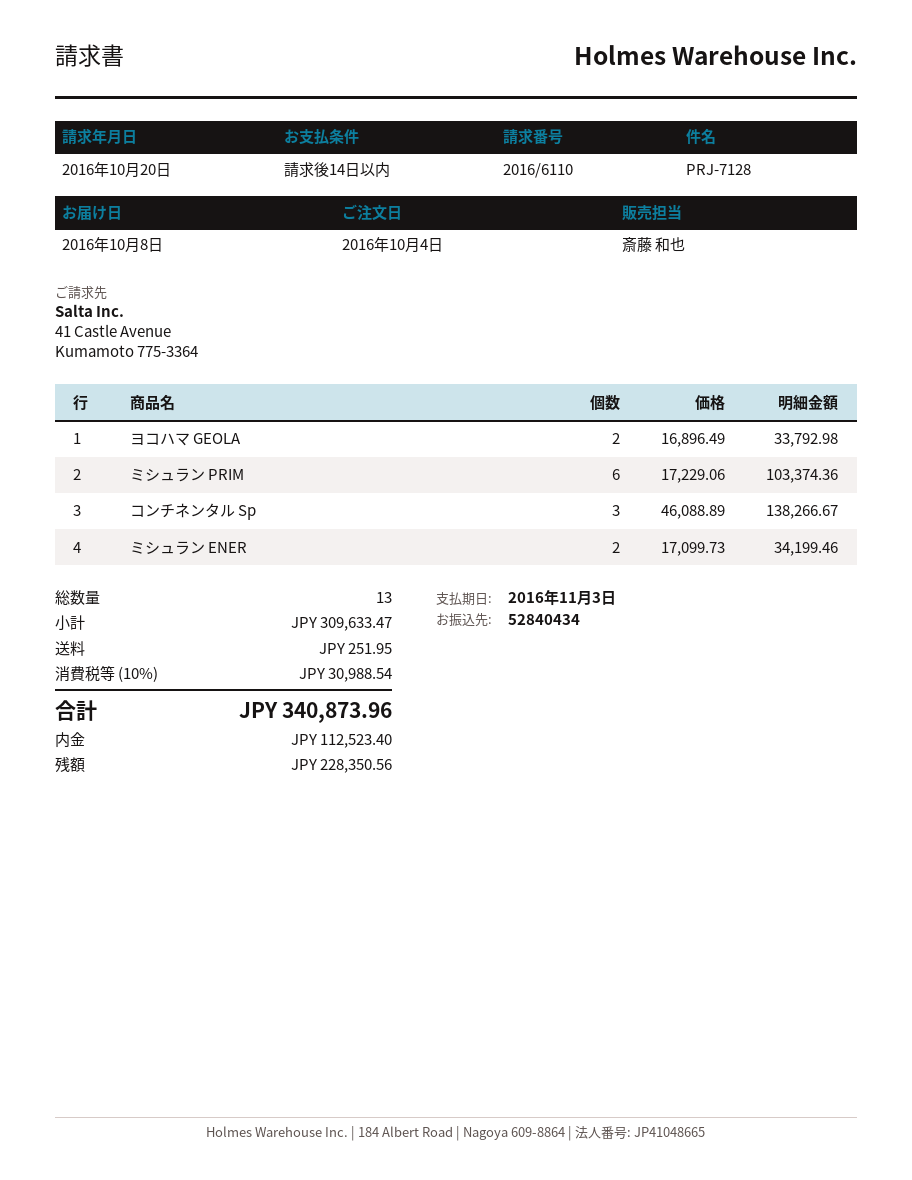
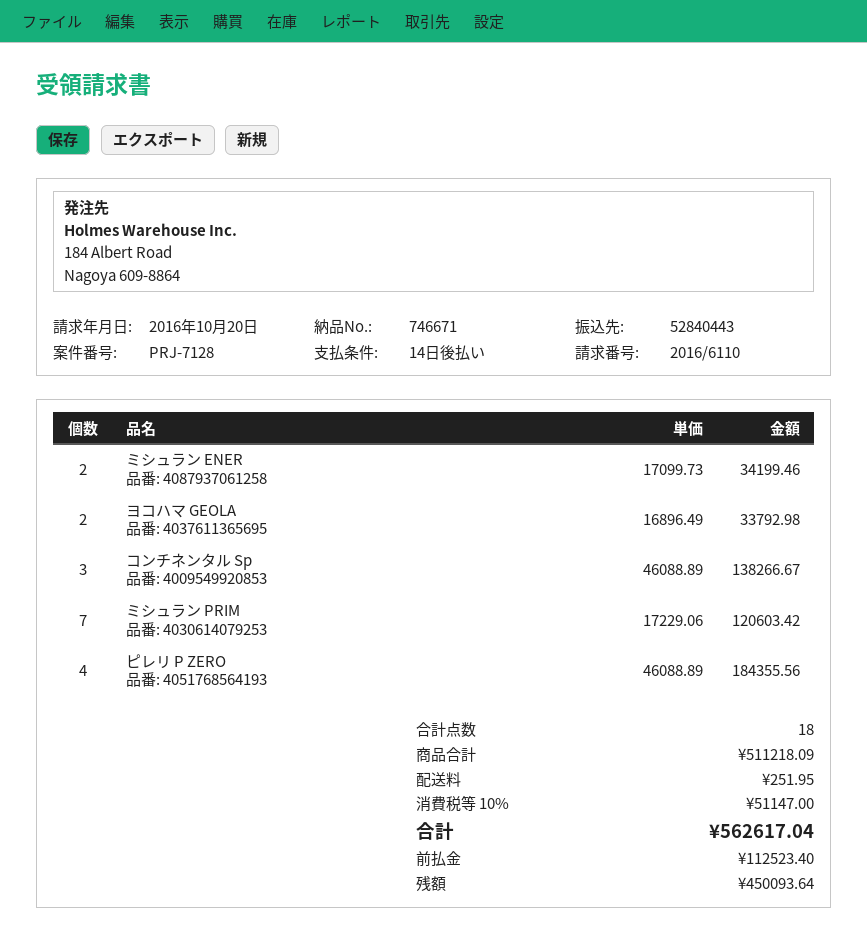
bank account: 52840434 -> 52840443
ミシュラン PRIM: 6 x 17229.06 = 103374.36 -> 7 x 17229.06 = 120603.42
ピレリ P ZERO: none -> 4 x 46088.89 = 184355.56
total quantity: 13 -> 18
subtotal: 309633.47 -> 511218.09
tax: 10% = 30988.54 -> 10% = 51147.00
total: 340873.96 -> 562617.04
balance: 228350.56 -> 450093.64

